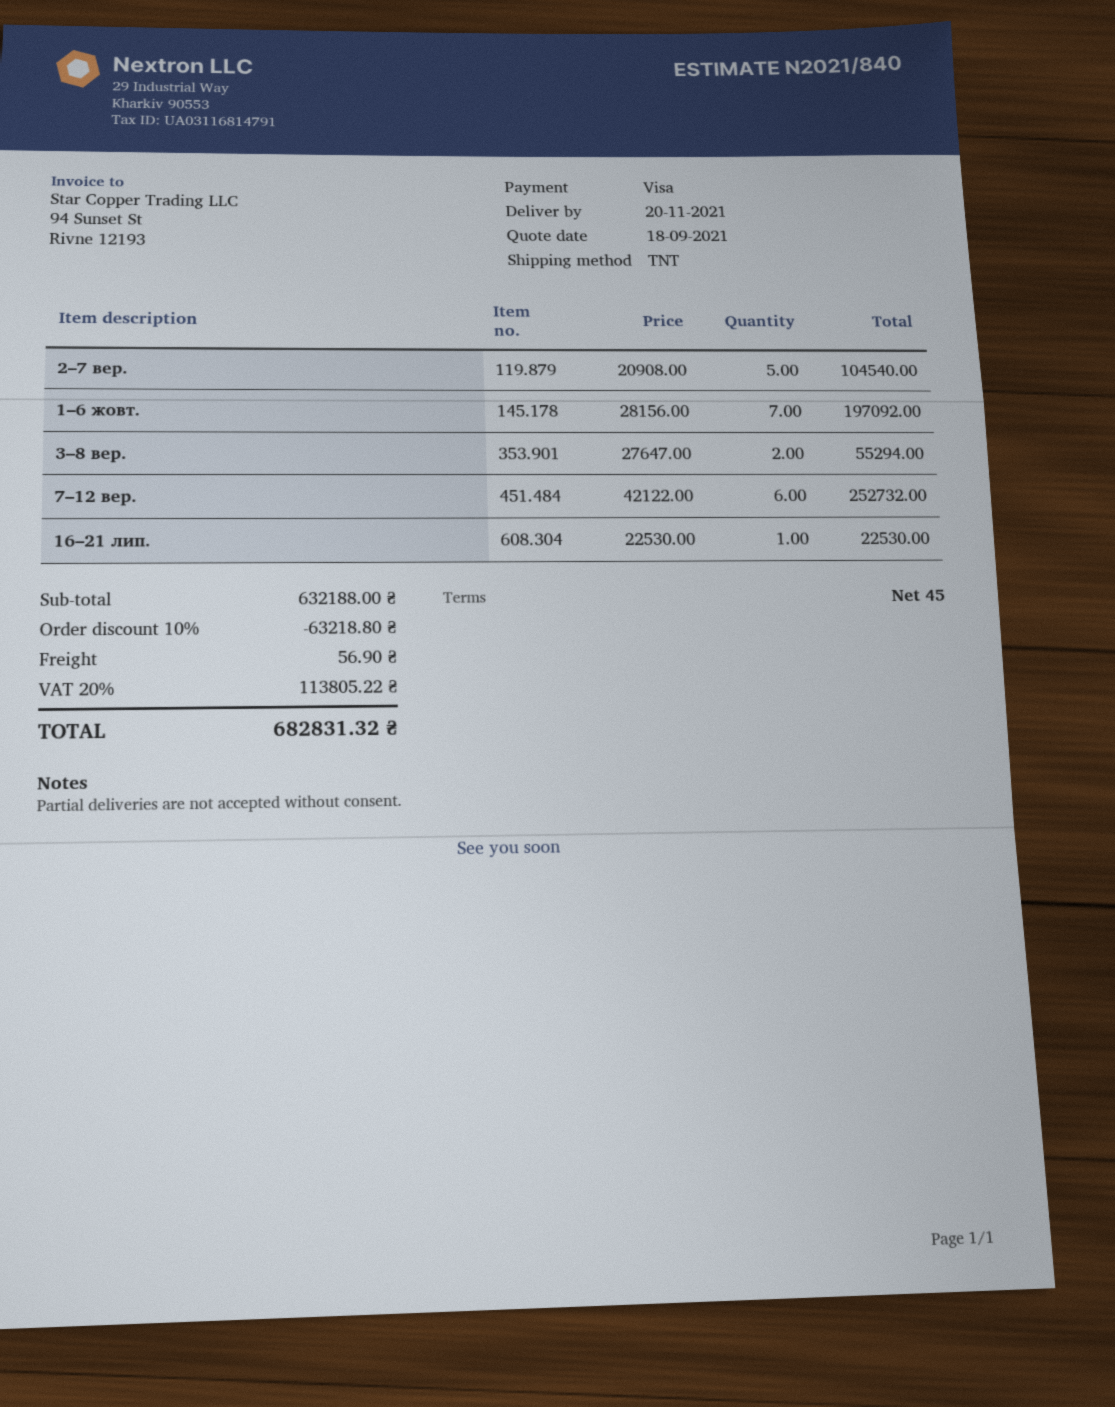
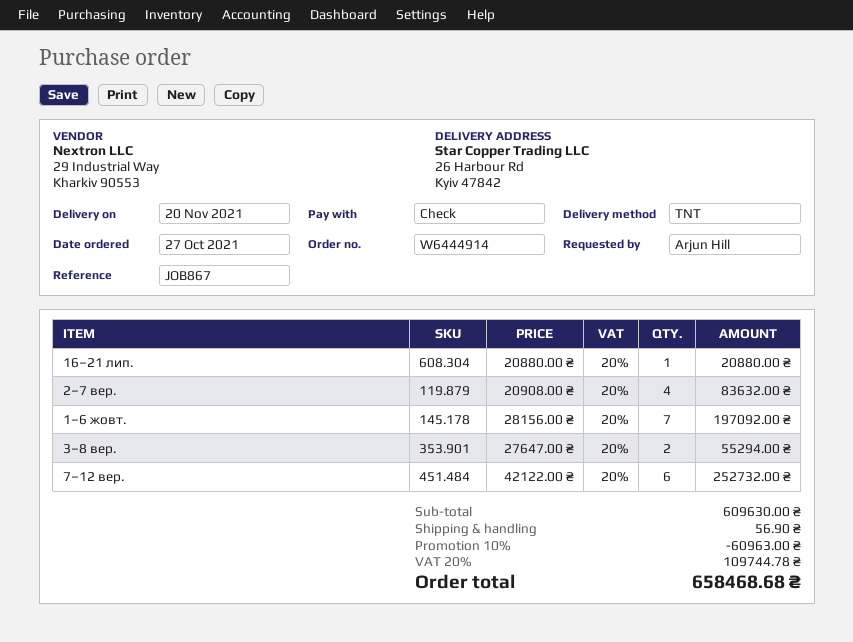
payment method: Visa -> cheque
2–7 вер.: 5 x 20908.00 = 104540.00 -> 4 x 20908.00 = 83632.00
16–21 лип.: 1 x 22530.00 = 22530.00 -> 1 x 20880.00 = 20880.00
subtotal: 632188.00 -> 609630.00
discount: 10% = 63218.80 -> 10% = 60963.00
tax: 20% = 113805.22 -> 20% = 109744.78
total: 682831.32 -> 658468.68

